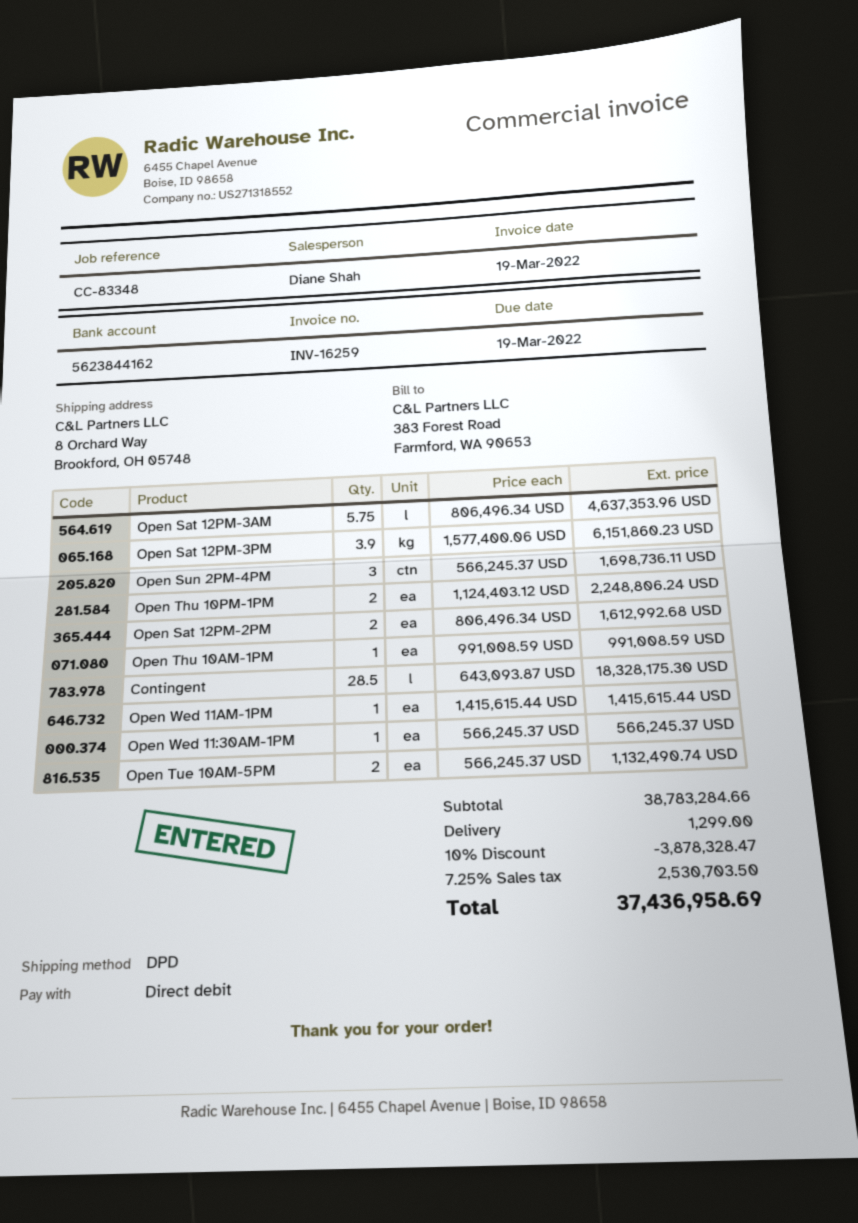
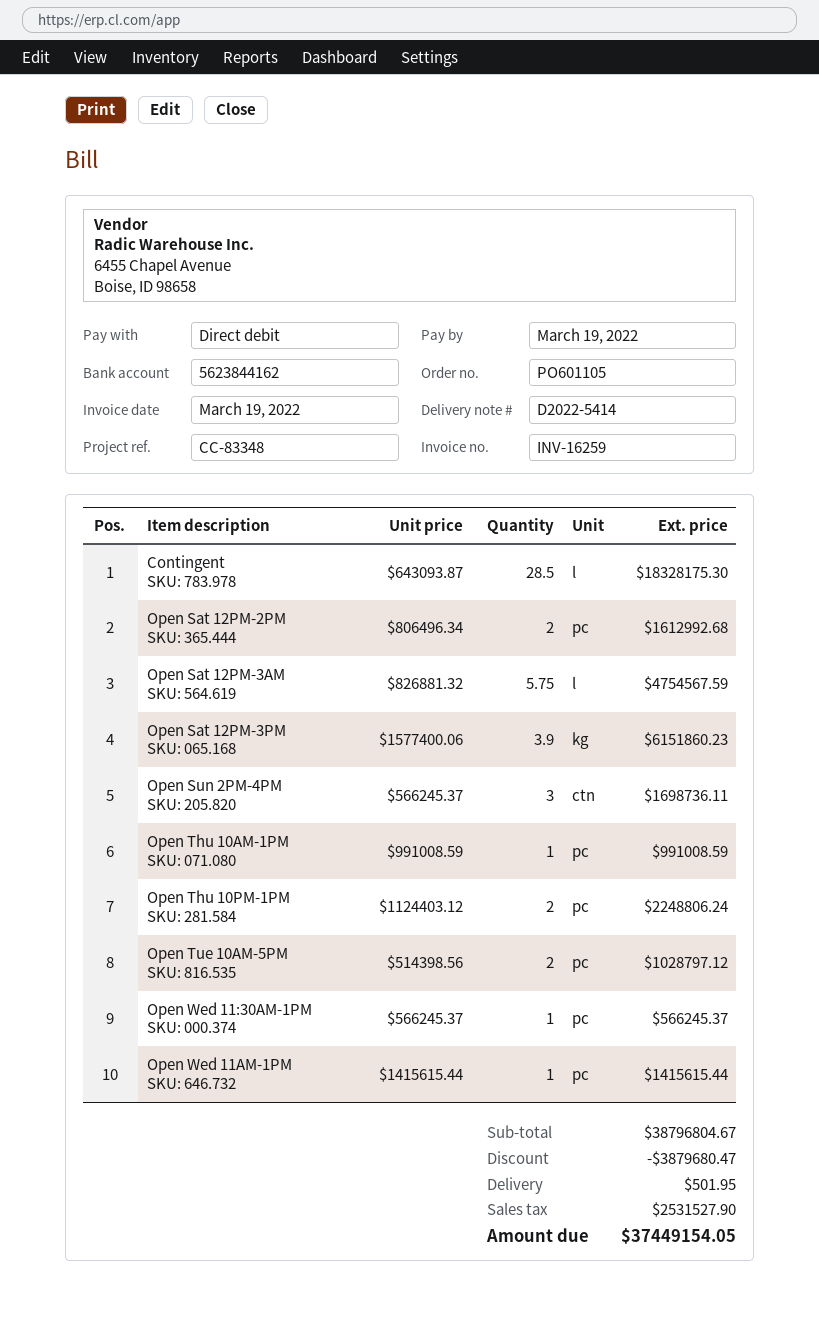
Open Sat 12PM-3AM: 5.75 x 806496.34 = 4637353.96 -> 5.75 x 826881.32 = 4754567.59
Open Tue 10AM-5PM: 2 x 566245.37 = 1132490.74 -> 2 x 514398.56 = 1028797.12
subtotal: 38783284.66 -> 38796804.67
discount: 3878328.47 -> 3879680.47
shipping: 1299.00 -> 501.95
tax: 2530703.50 -> 2531527.90
total: 37436958.69 -> 37449154.05

